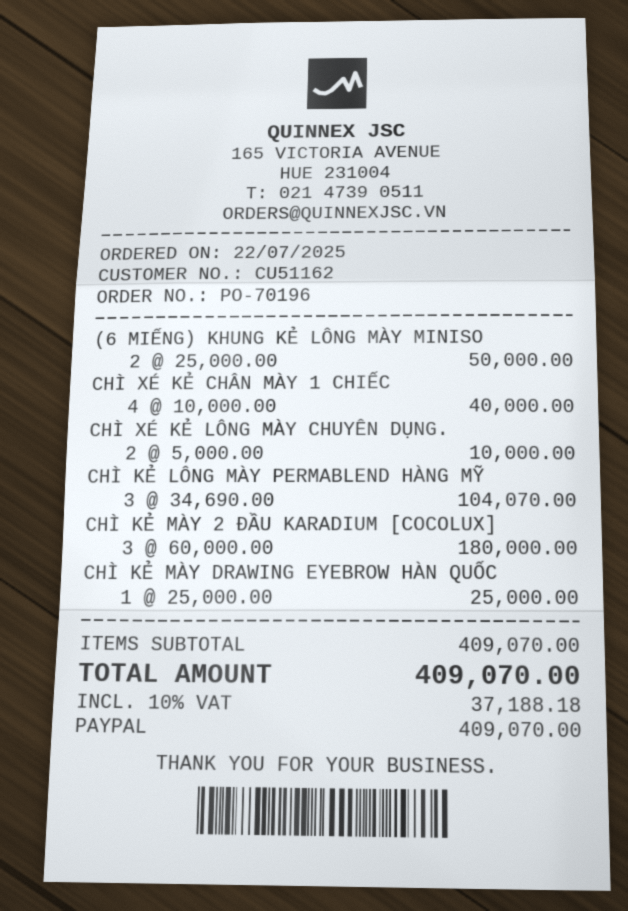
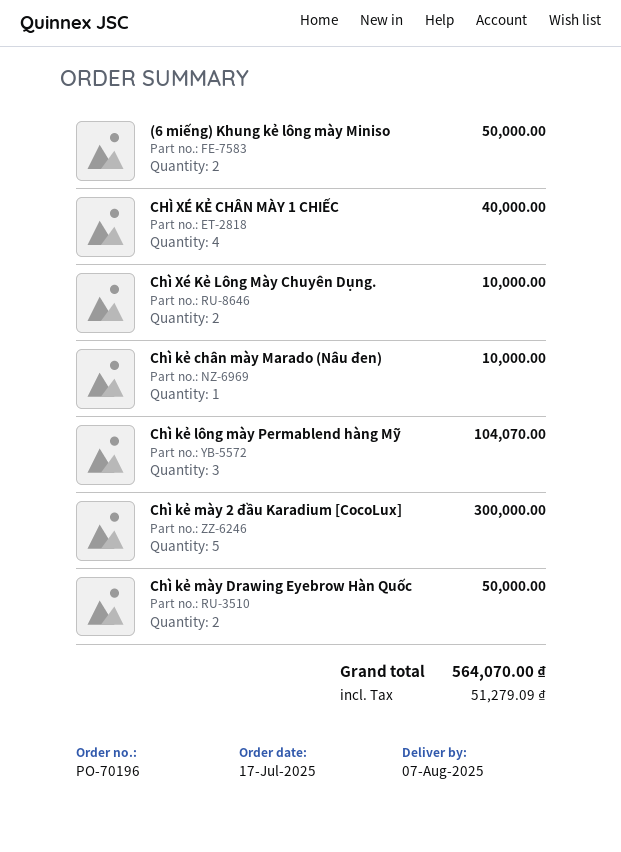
order date: 2025-07-22 -> 2025-07-17
CHÌ KẺ MÀY 2 ĐẦU KARADIUM [COCOLUX]: 3 for 180000.00 -> 5 for 300000.00
CHÌ KẺ MÀY DRAWING EYEBROW HÀN QUỐC: 1 for 25000.00 -> 2 for 50000.00
Chì kẻ chân mày Marado (Nâu đen): none -> 1 for 10000.00
tax: 37188.18 -> 51279.09
total: 409070.00 -> 564070.00

